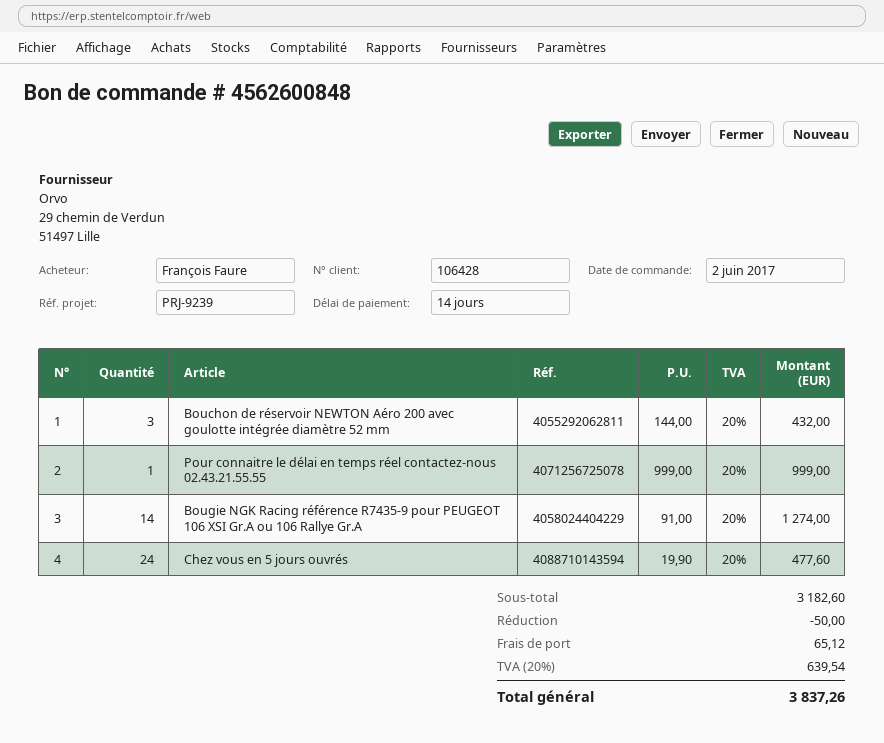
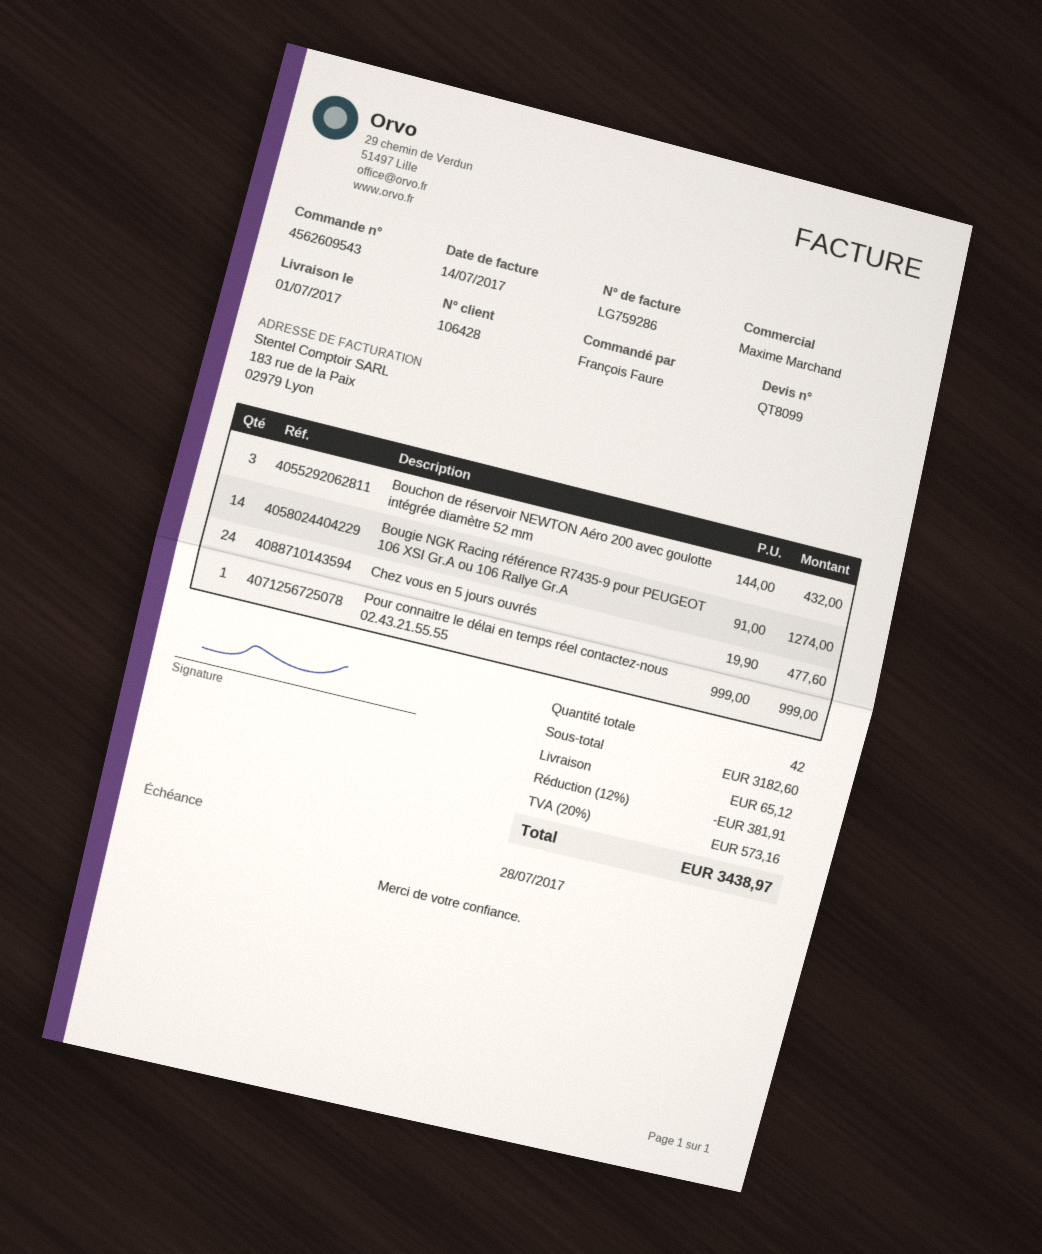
order number: 4562600848 -> 4562609543
discount: 50.00 -> 381.91
tax: 20% = 639.54 -> 20% = 573.16
total: 3837.26 -> 3438.97

